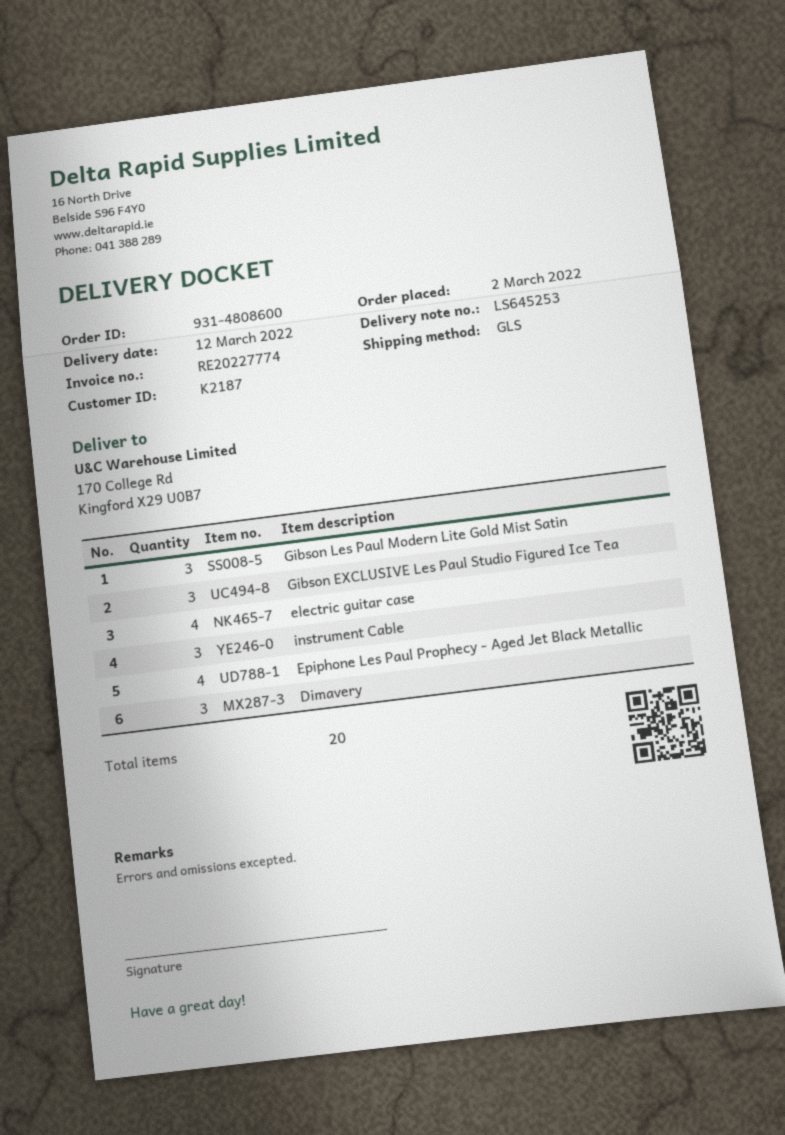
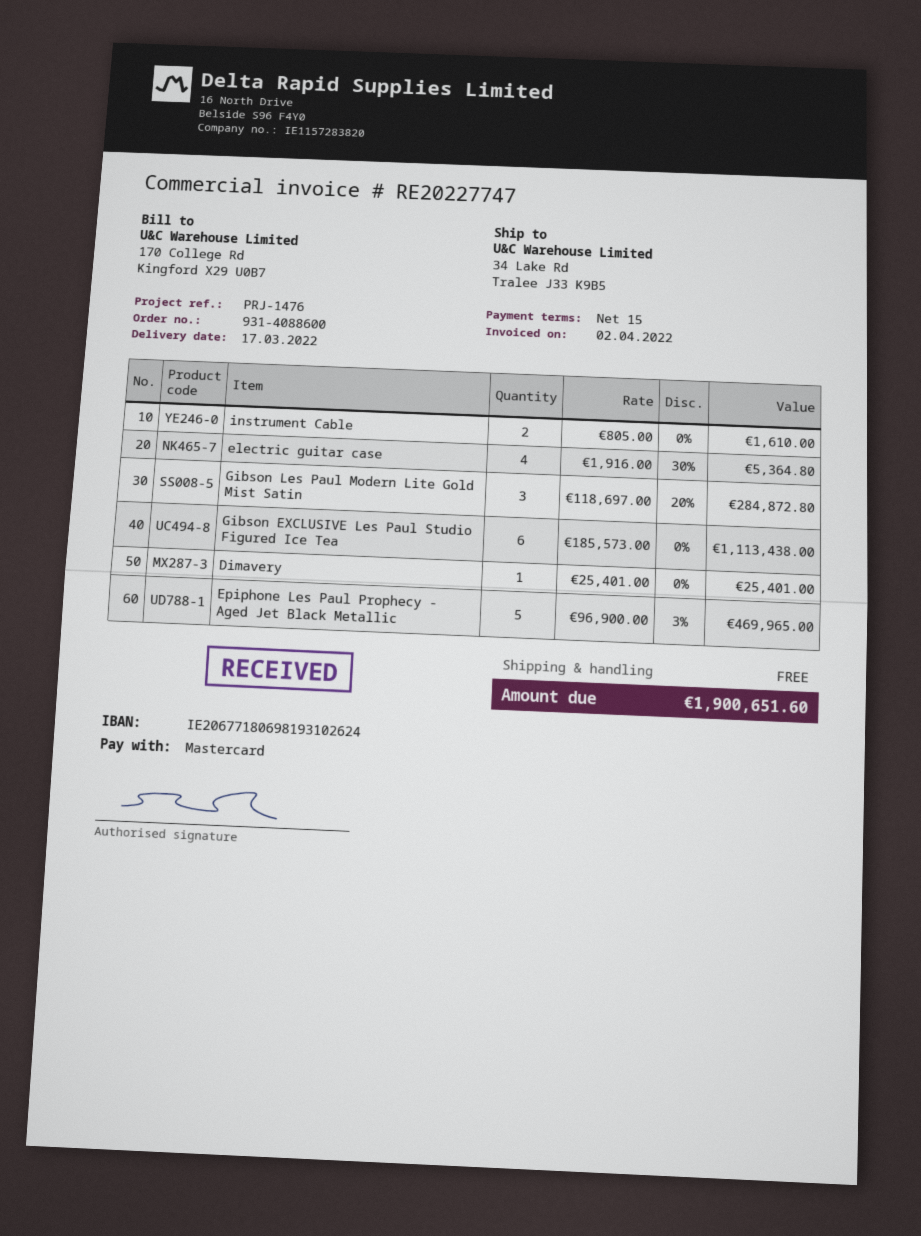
order number: 931-4808600 -> 931-4088600
delivery date: 2022-03-12 -> 2022-03-17
invoice number: RE20227774 -> RE20227747
ship to: 170 College Rd, Kingford X29 U0B7 -> 34 Lake Rd, Tralee J33 K9B5
Gibson EXCLUSIVE Les Paul Studio Figured Ice Tea: 3 -> 6
instrument Cable: 3 -> 2
Epiphone Les Paul Prophecy - Aged Jet Black Metallic: 4 -> 5
Dimavery: 3 -> 1

